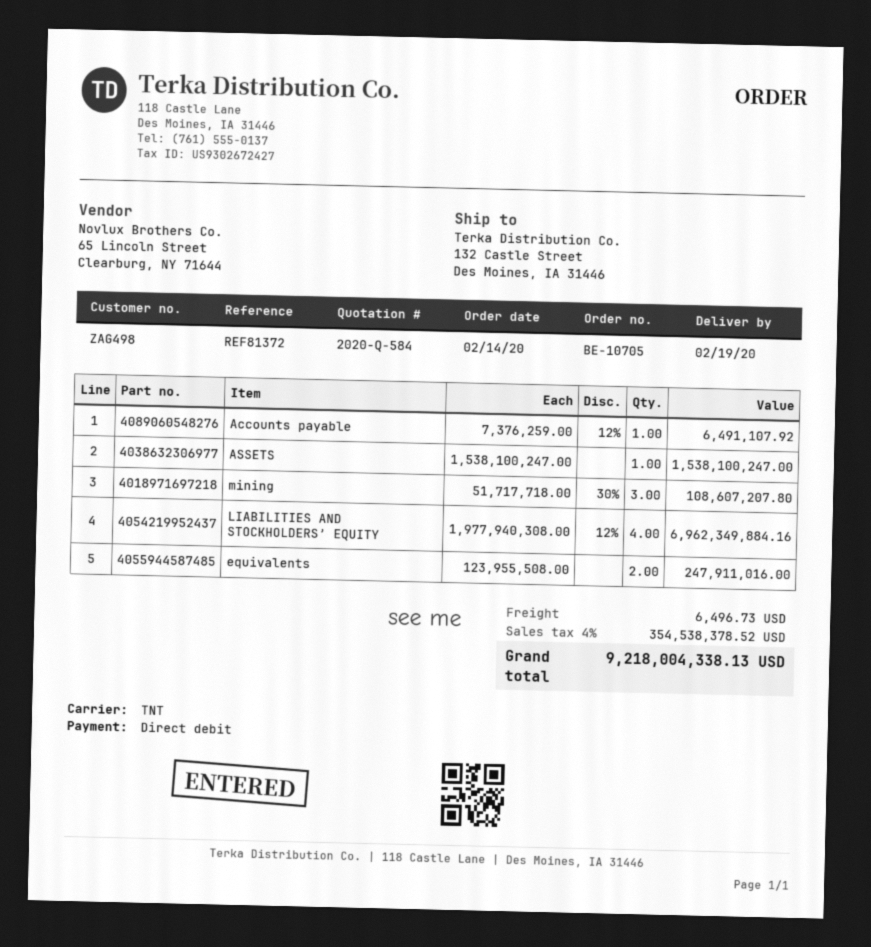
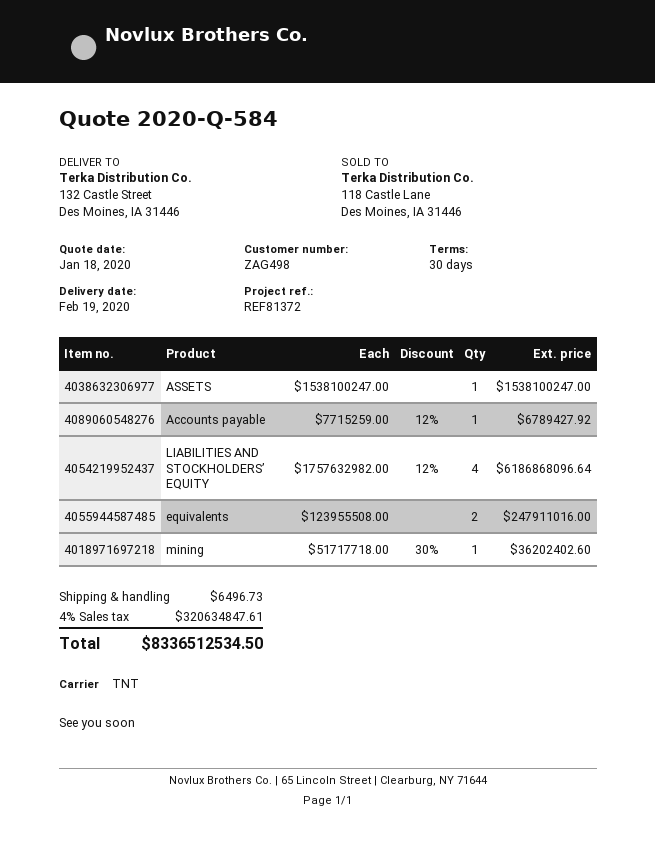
Accounts payable: 1 x 7376259.00 - 12% = 6491107.92 -> 1 x 7715259.00 - 12% = 6789427.92
mining: 3 x 51717718.00 - 30% = 108607207.80 -> 1 x 51717718.00 - 30% = 36202402.60
LIABILITIES AND STOCKHOLDERS’ EQUITY: 4 x 1977940308.00 - 12% = 6962349884.16 -> 4 x 1757632982.00 - 12% = 6186868096.64
tax: 4% = 354538378.52 -> 4% = 320634847.61
total: 9218004338.13 -> 8336512534.50

